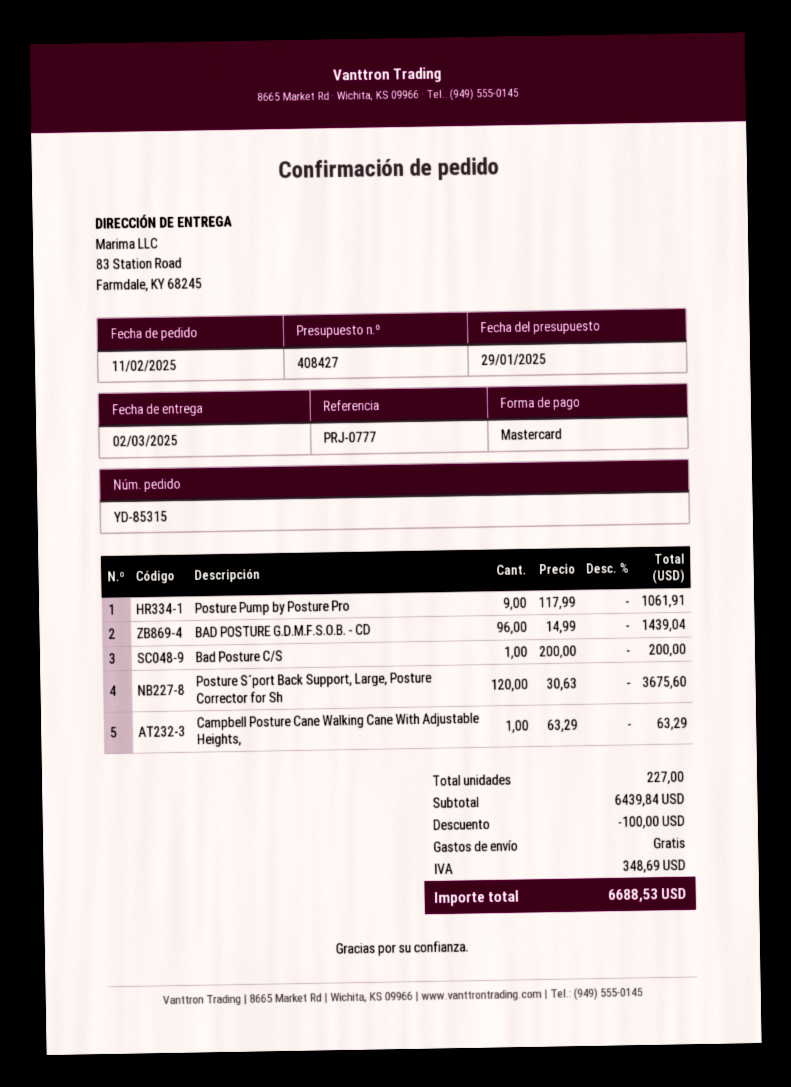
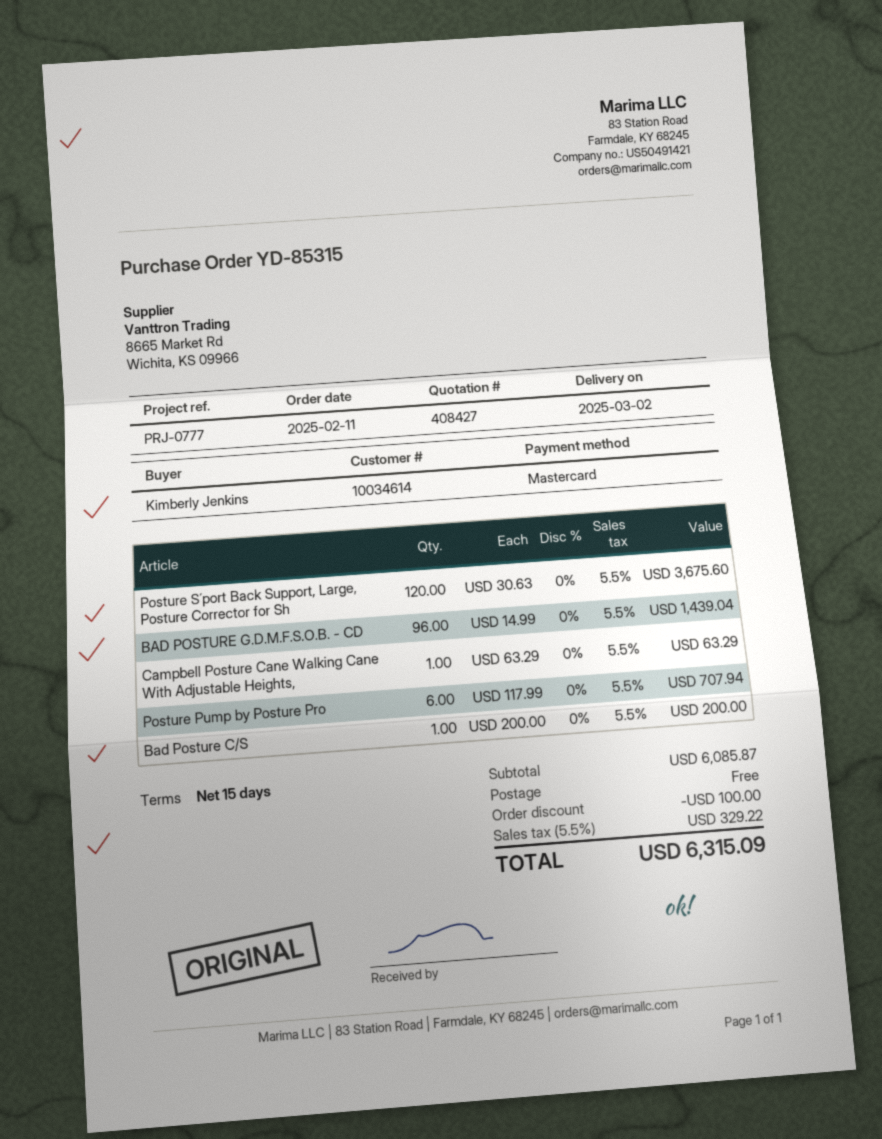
Posture Pump by Posture Pro: 9 x 117.99 = 1061.91 -> 6 x 117.99 = 707.94
subtotal: 6439.84 -> 6085.87
tax: 348.69 -> 329.22
total: 6688.53 -> 6315.09

